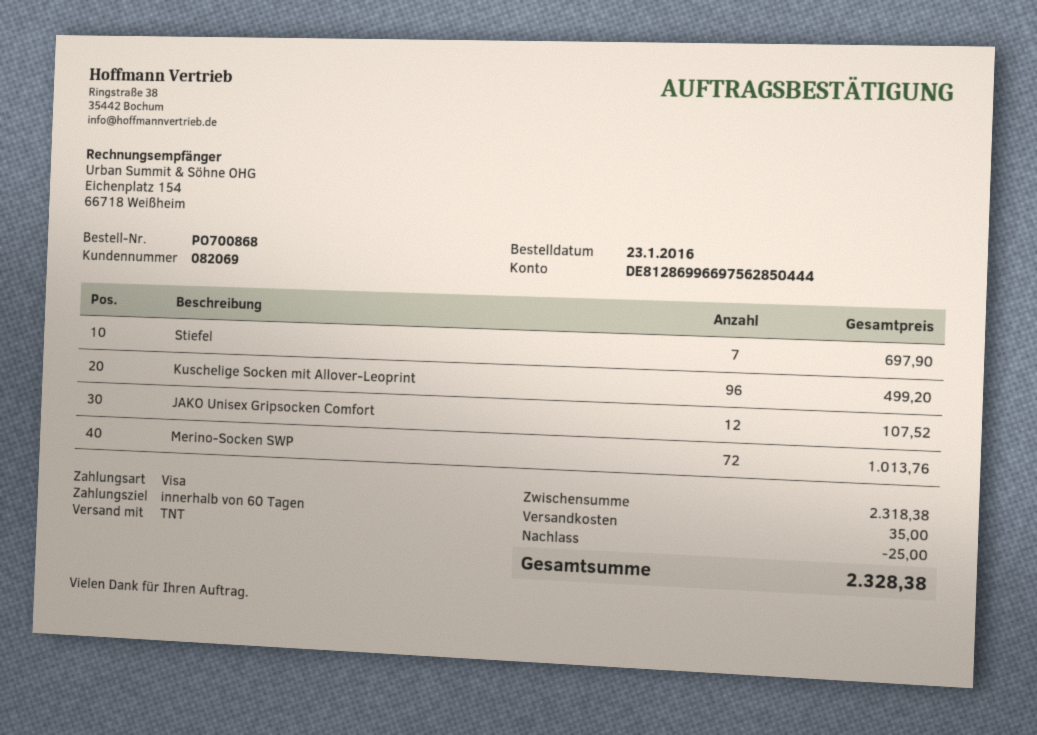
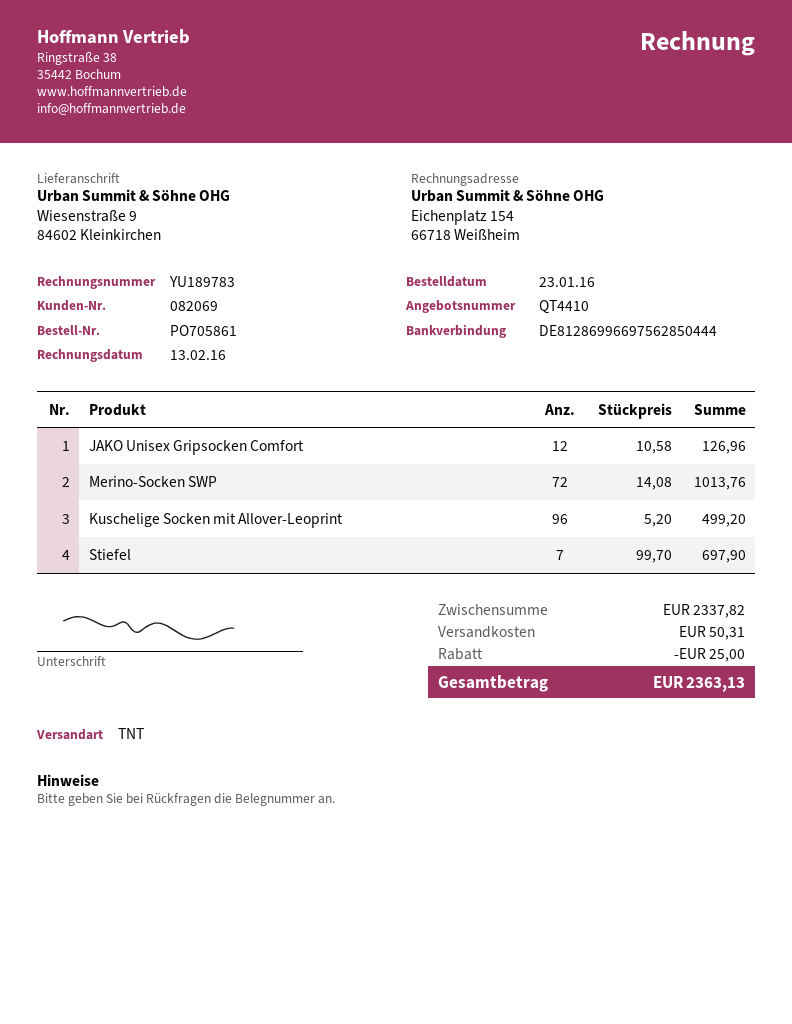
order number: PO700868 -> PO705861
JAKO Unisex Gripsocken Comfort: 12 for 107.52 -> 12 for 126.96
subtotal: 2318.38 -> 2337.82
shipping: 35.00 -> 50.31
total: 2328.38 -> 2363.13

